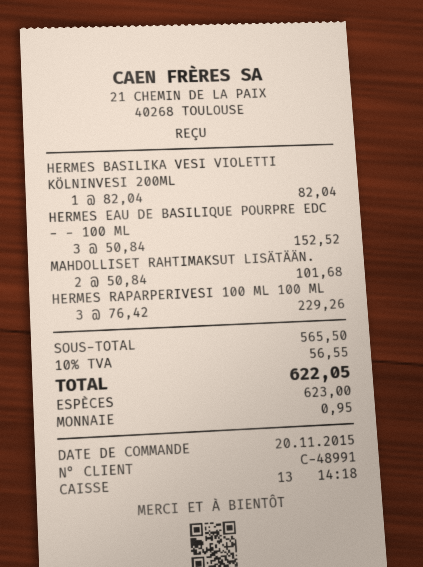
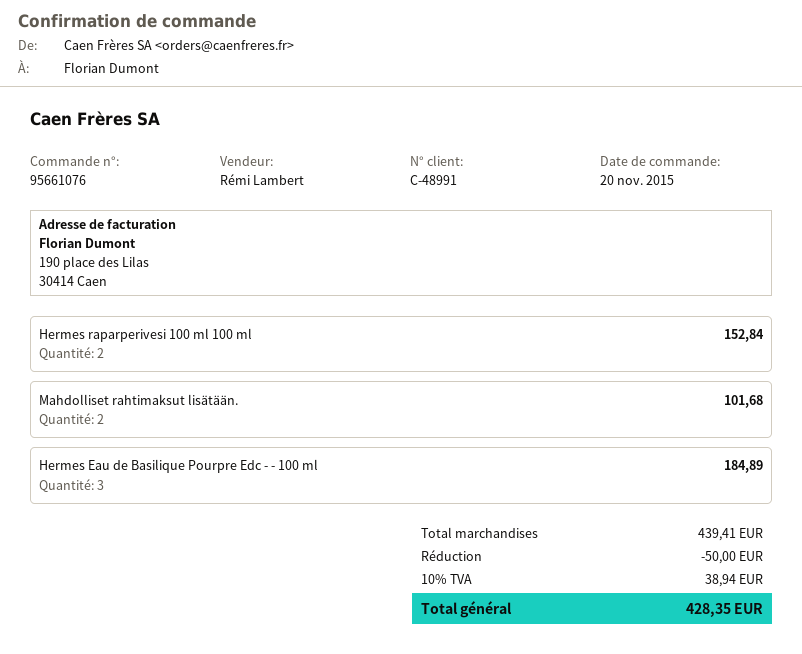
HERMES BASILIKA VESI VIOLETTI KÖLNINVESI 200ML: 1 for 82.04 -> none
HERMES EAU DE BASILIQUE POURPRE EDC - - 100 ML: 3 for 152.52 -> 3 for 184.89
HERMES RAPARPERIVESI 100 ML 100 ML: 3 for 229.26 -> 2 for 152.84
subtotal: 565.50 -> 439.41
discount: none -> 50.00
tax: 10% = 56.55 -> 10% = 38.94
total: 622.05 -> 428.35

